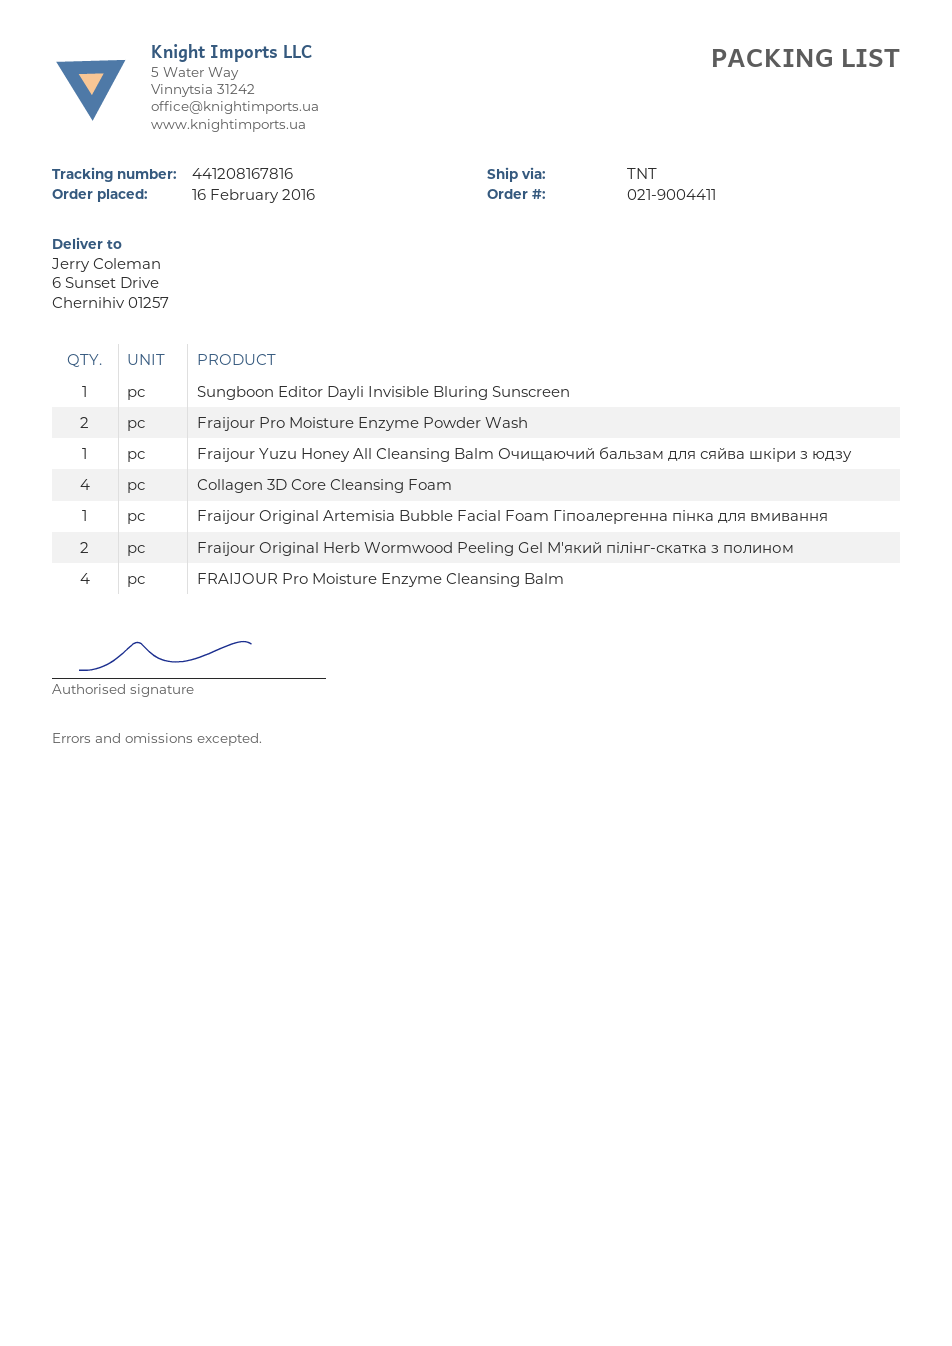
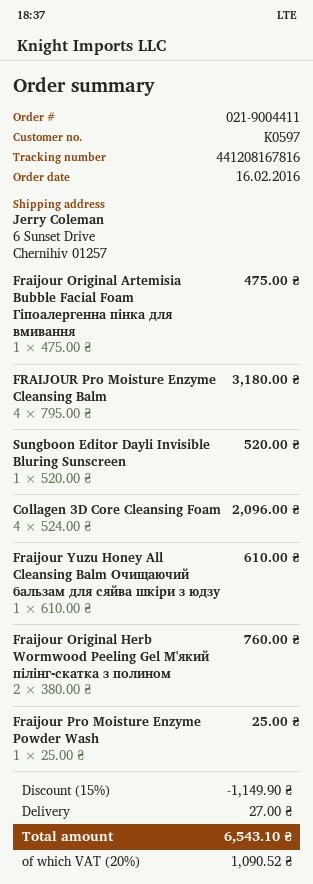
Fraijour Pro Moisture Enzyme Powder Wash: 2 -> 1

